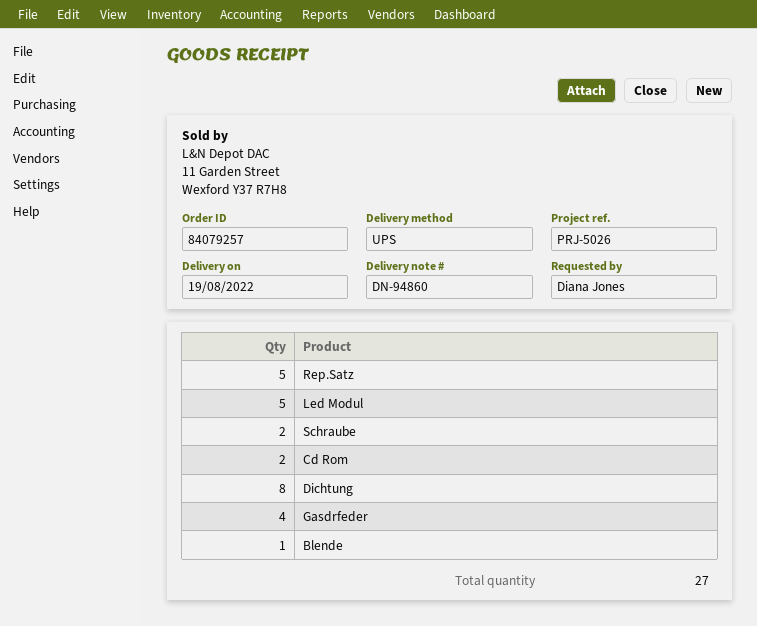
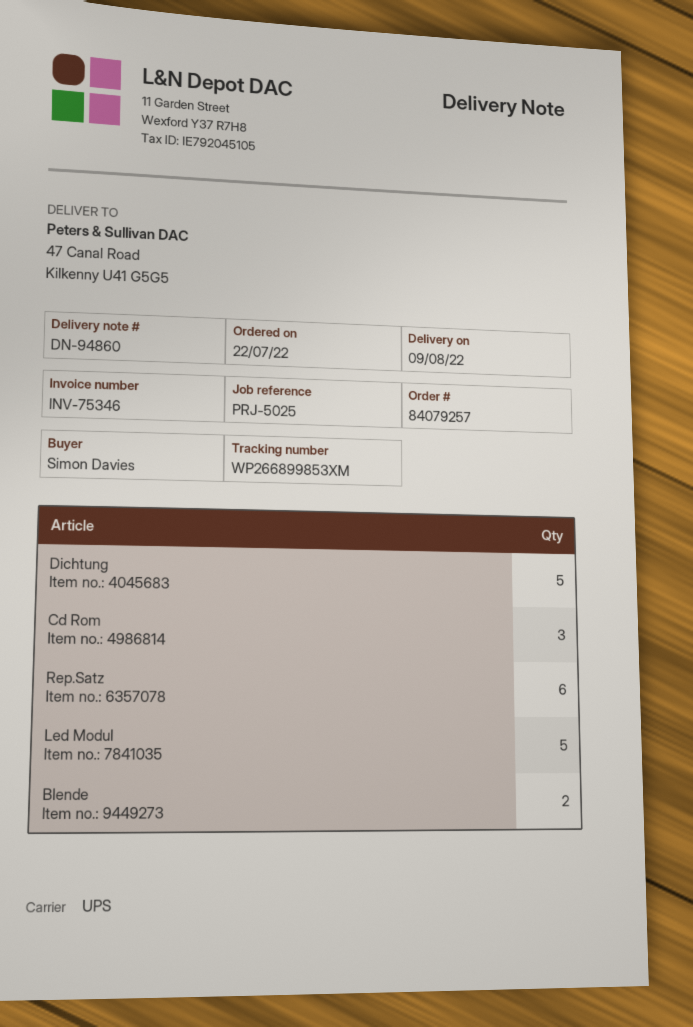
delivery date: 2022-08-19 -> 2022-08-09
reference: PRJ-5026 -> PRJ-5025
ordered by: Diana Jones -> Simon Davies
Rep.Satz: 5 -> 6
Schraube: 2 -> none
Cd Rom: 2 -> 3
Dichtung: 8 -> 5
Gasdrfeder: 4 -> none
Blende: 1 -> 2

